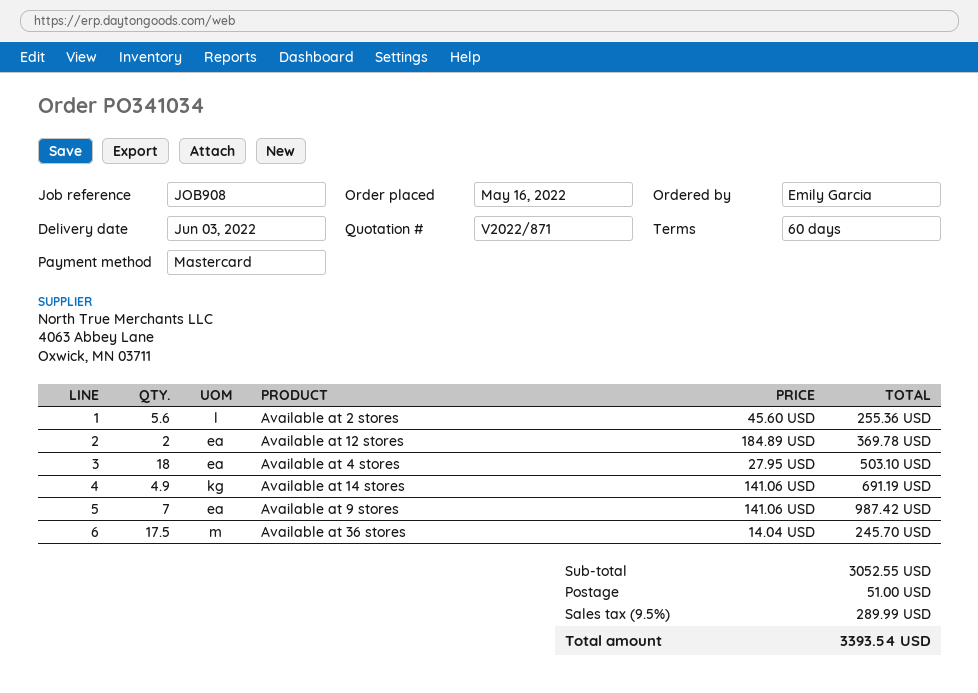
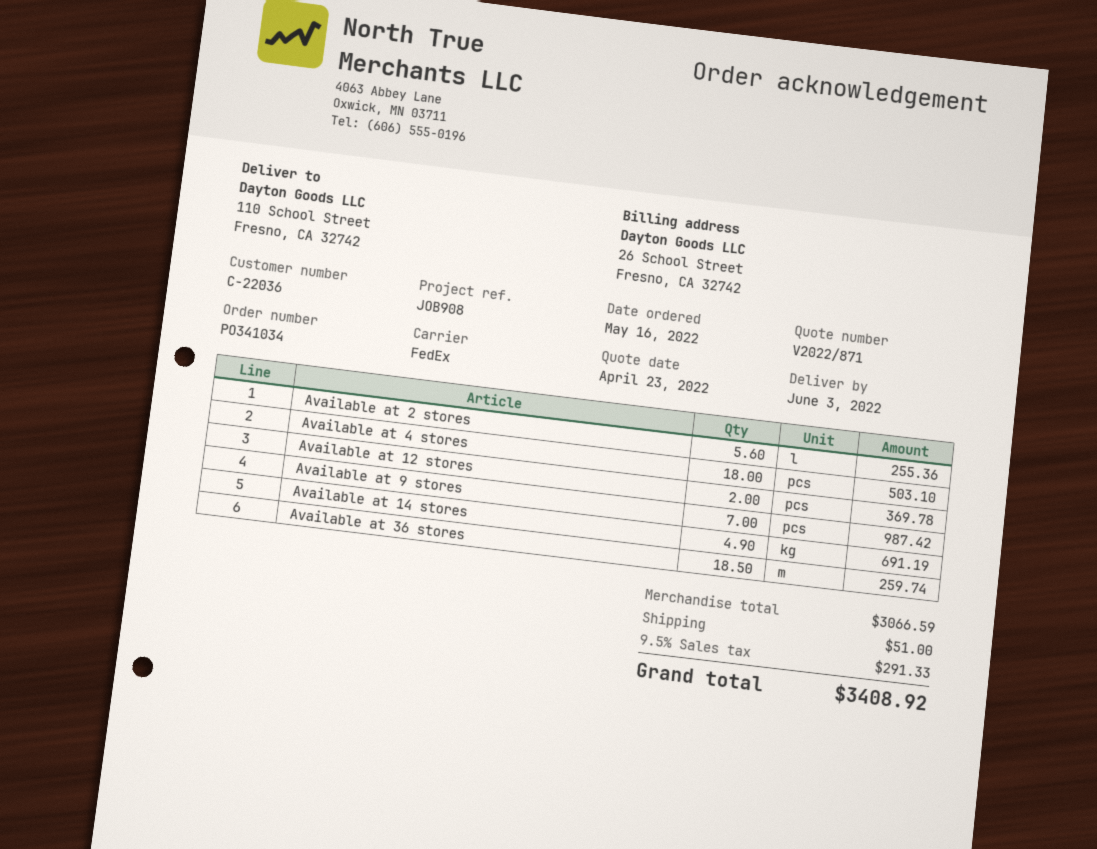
Available at 36 stores: 17.5 for 245.70 -> 18.5 for 259.74
subtotal: 3052.55 -> 3066.59
tax: 9.5% = 289.99 -> 9.5% = 291.33
total: 3393.54 -> 3408.92

